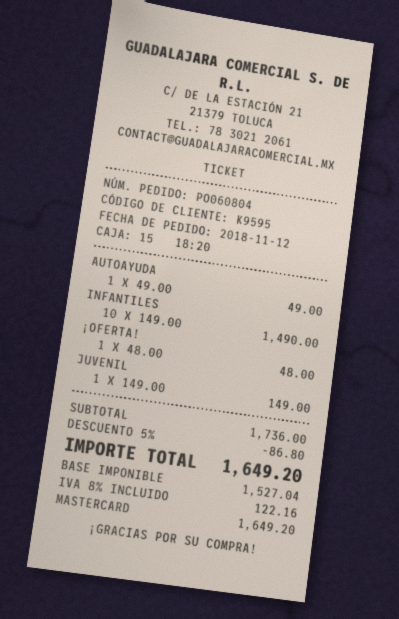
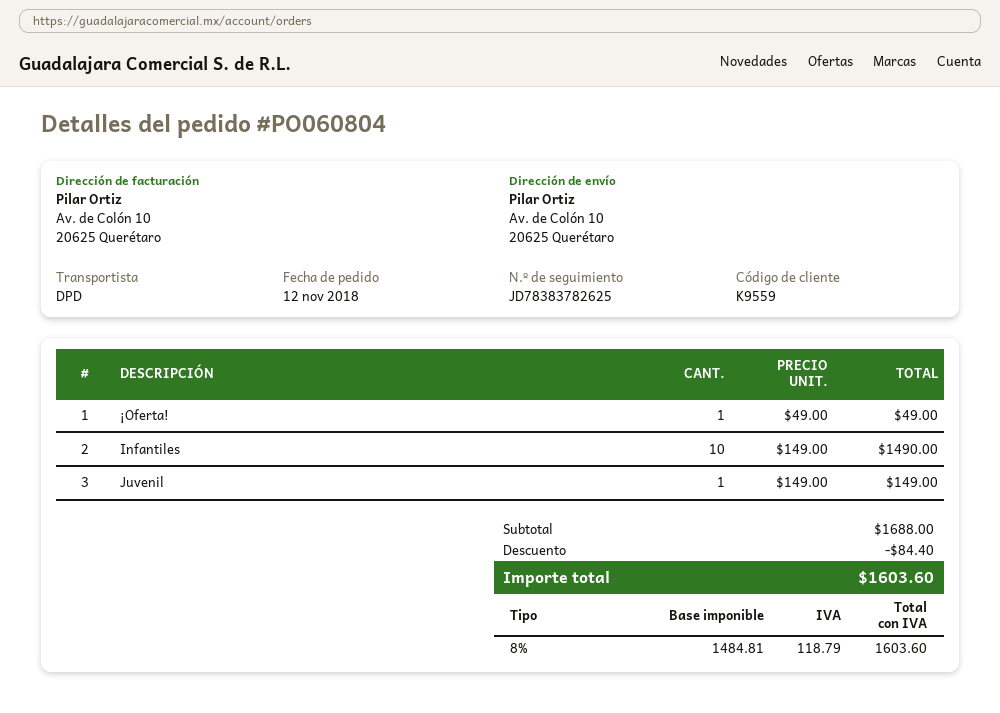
customer number: K9595 -> K9559
AUTOAYUDA: 1 x 49.00 = 49.00 -> none
¡OFERTA!: 1 x 48.00 = 48.00 -> 1 x 49.00 = 49.00
subtotal: 1736.00 -> 1688.00
discount: 86.80 -> 84.40
net: 1527.04 -> 1484.81
tax: 8% = 122.16 -> 8% = 118.79
total: 1649.20 -> 1603.60

